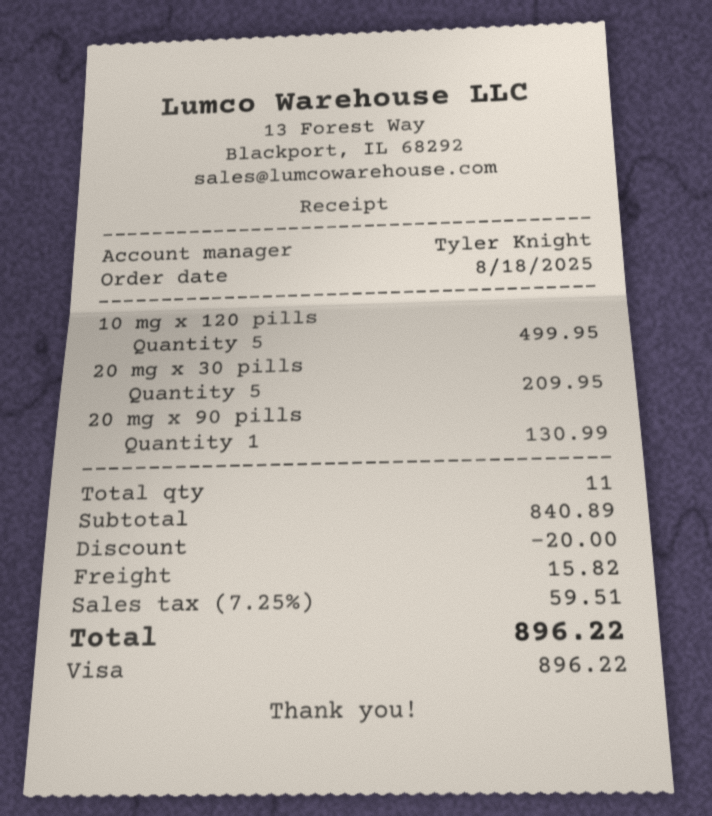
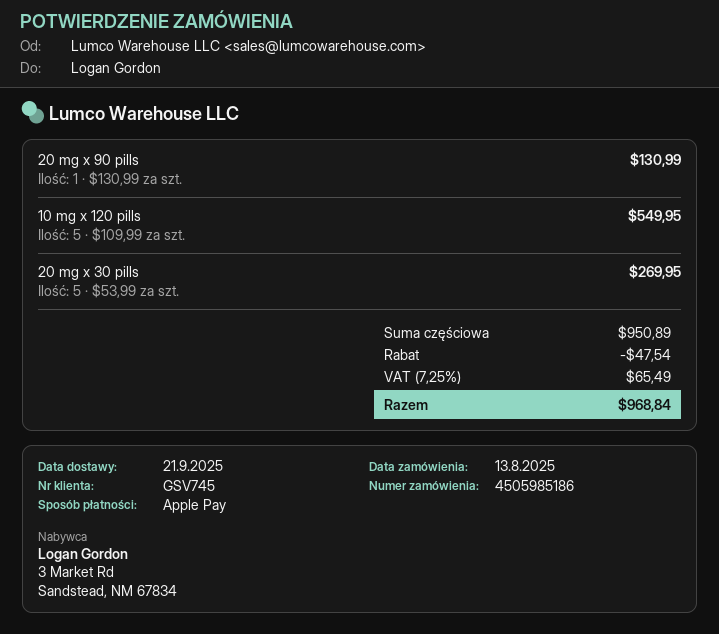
order date: 2025-08-18 -> 2025-08-13
payment method: Visa -> Apple Pay
10 mg x 120 pills: 5 for 499.95 -> 5 for 549.95
20 mg x 30 pills: 5 for 209.95 -> 5 for 269.95
subtotal: 840.89 -> 950.89
discount: 20.00 -> 47.54
shipping: 15.82 -> none
tax: 7.25% = 59.51 -> 7.25% = 65.49
total: 896.22 -> 968.84

